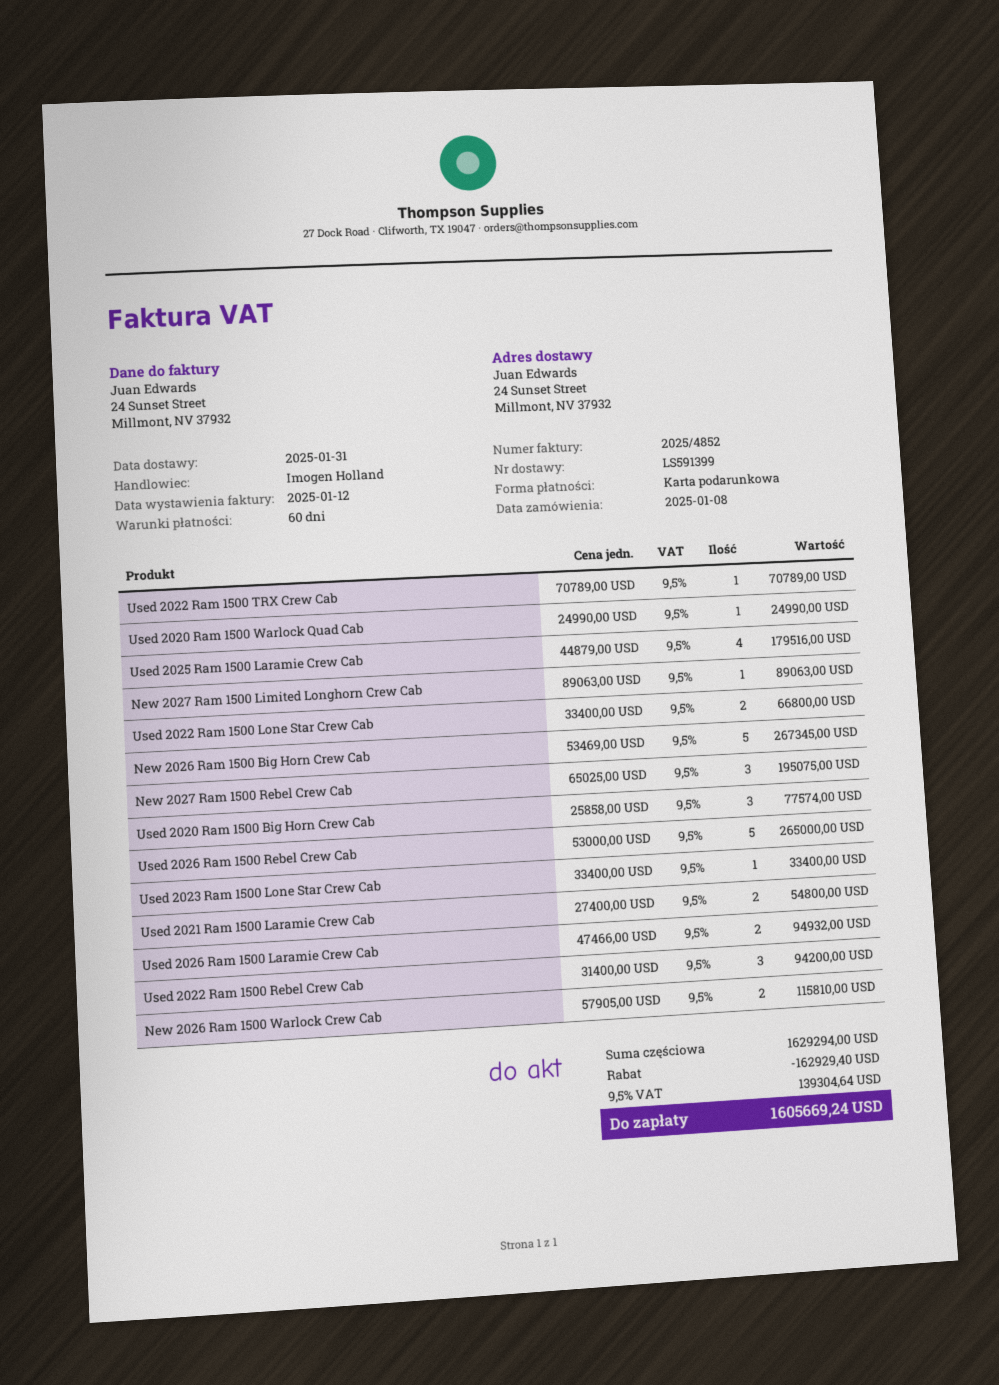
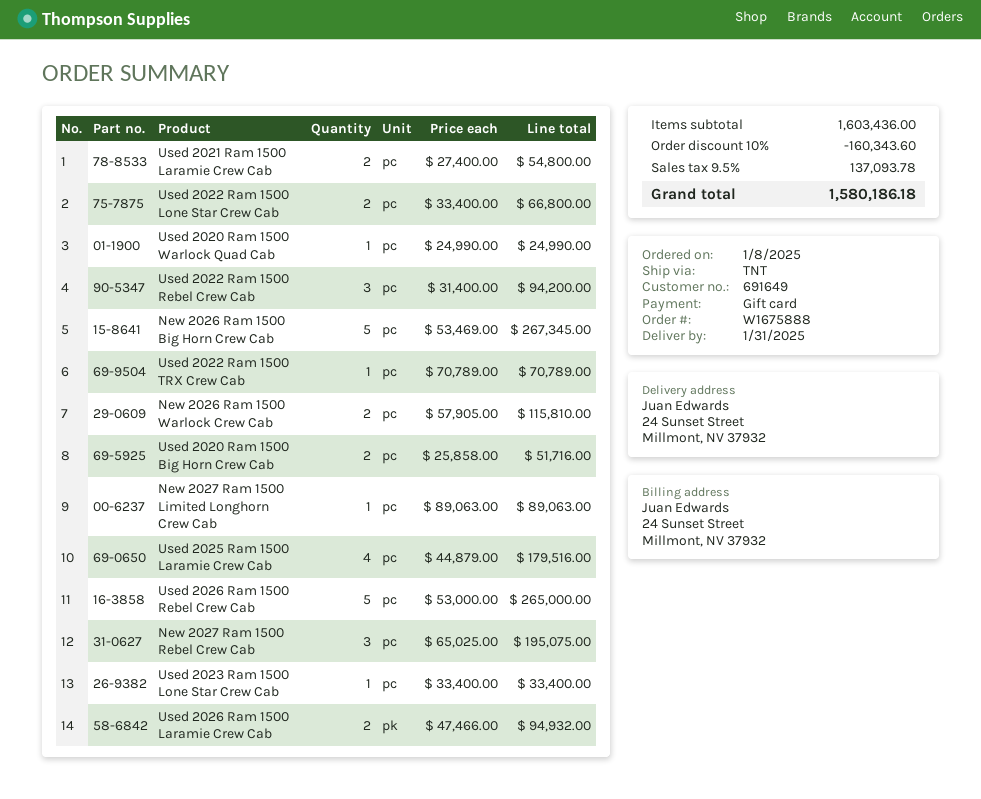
Used 2020 Ram 1500 Big Horn Crew Cab: 3 x 25858.00 = 77574.00 -> 2 x 25858.00 = 51716.00
subtotal: 1629294.00 -> 1603436.00
discount: 162929.40 -> 160343.60
tax: 9.5% = 139304.64 -> 9.5% = 137093.78
total: 1605669.24 -> 1580186.18

